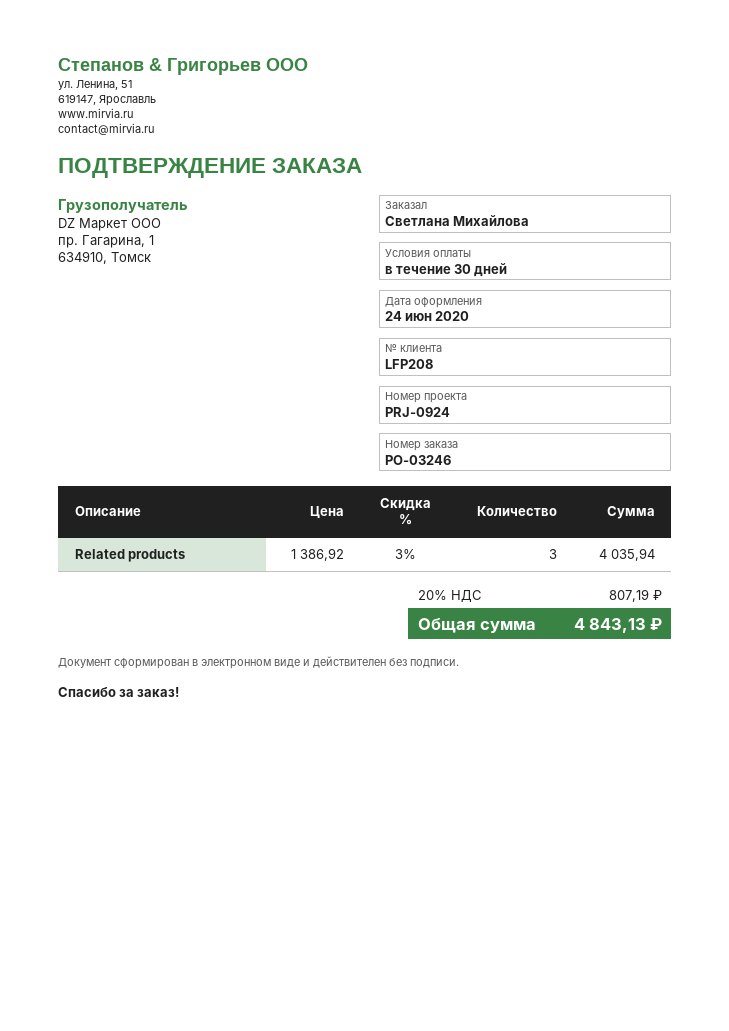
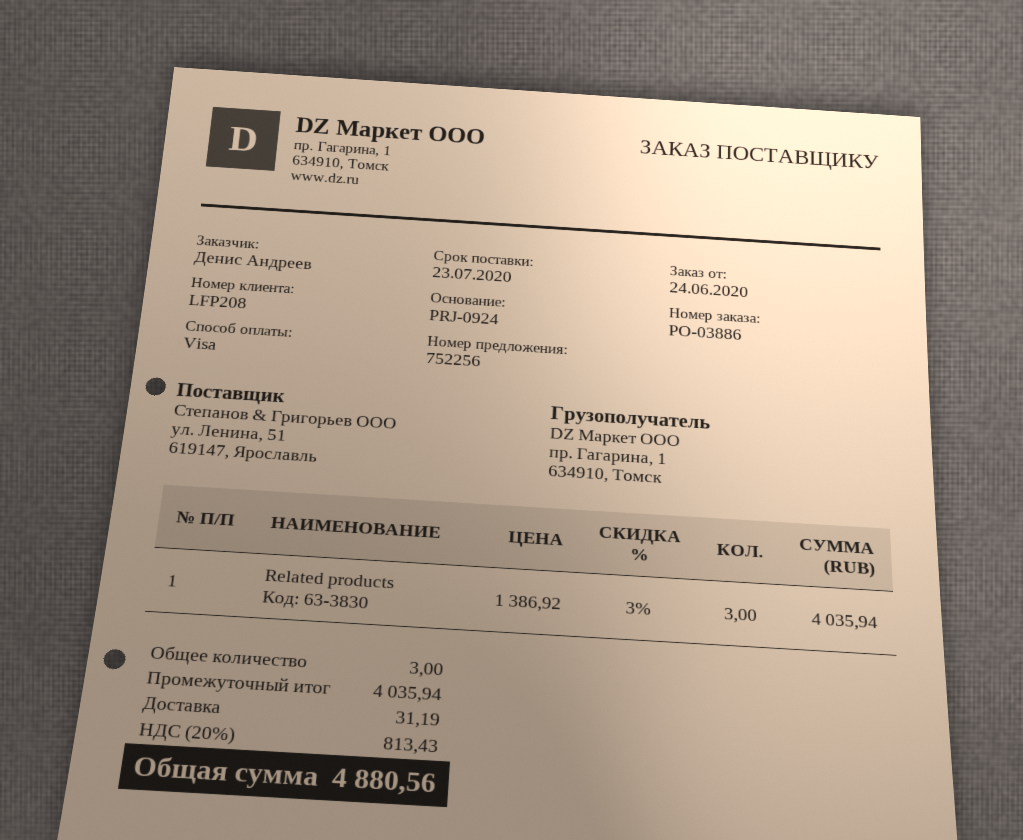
order number: PO-03246 -> PO-03886
ordered by: Светлана Михайлова -> Денис Андреев
shipping: none -> 31.19
tax: 20% = 807.19 -> 20% = 813.43
total: 4843.13 -> 4880.56

